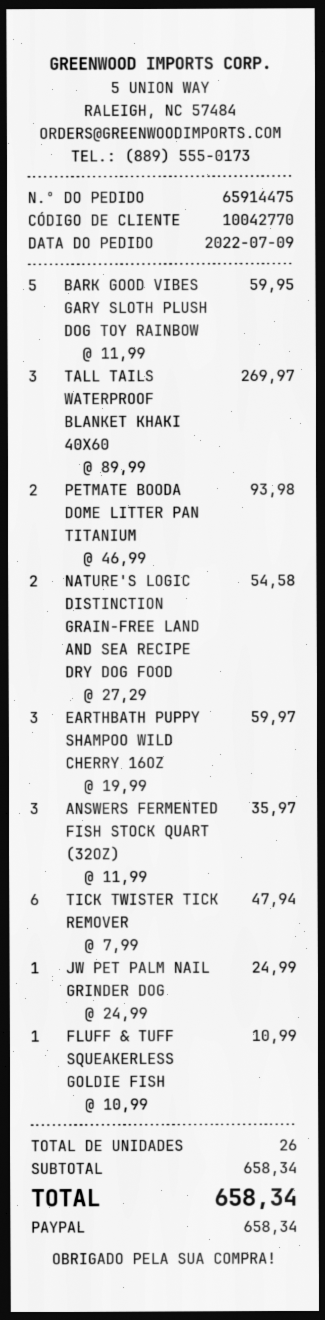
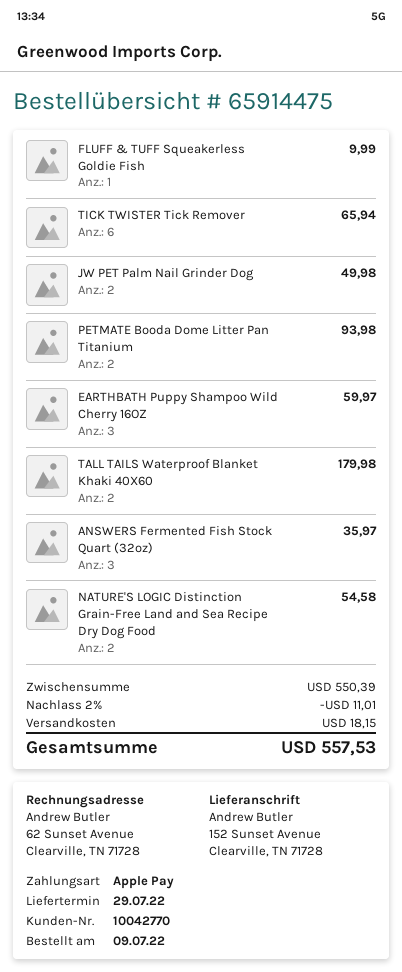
payment method: PayPal -> Apple Pay
BARK GOOD VIBES GARY SLOTH PLUSH DOG TOY RAINBOW: 5 for 59.95 -> none
TALL TAILS WATERPROOF BLANKET KHAKI 40X60: 3 for 269.97 -> 2 for 179.98
TICK TWISTER TICK REMOVER: 6 for 47.94 -> 6 for 65.94
JW PET PALM NAIL GRINDER DOG: 1 for 24.99 -> 2 for 49.98
FLUFF & TUFF SQUEAKERLESS GOLDIE FISH: 1 for 10.99 -> 1 for 9.99
subtotal: 658.34 -> 550.39
discount: none -> 2% = 11.01
shipping: none -> 18.15
total: 658.34 -> 557.53

